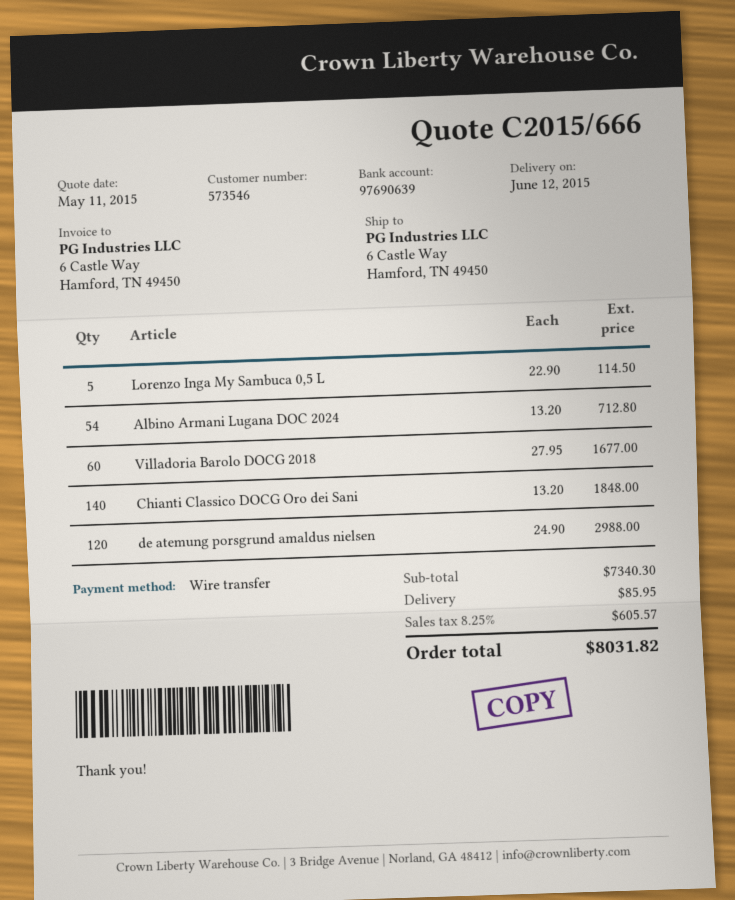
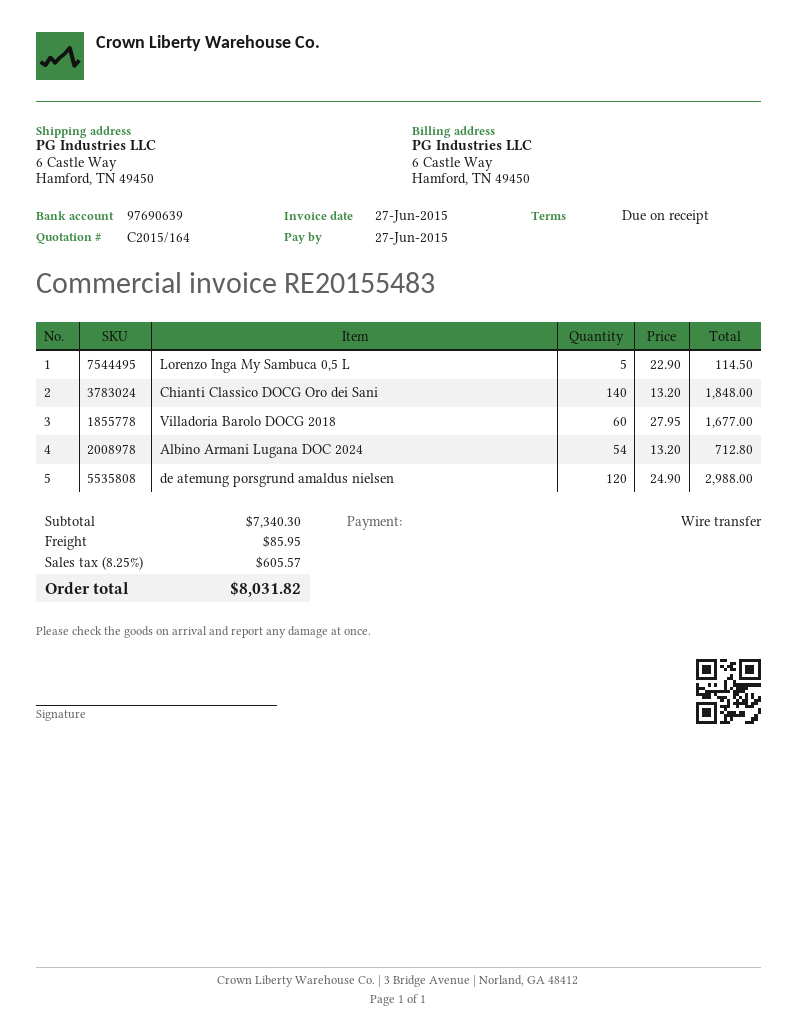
quote number: C2015/666 -> C2015/164

